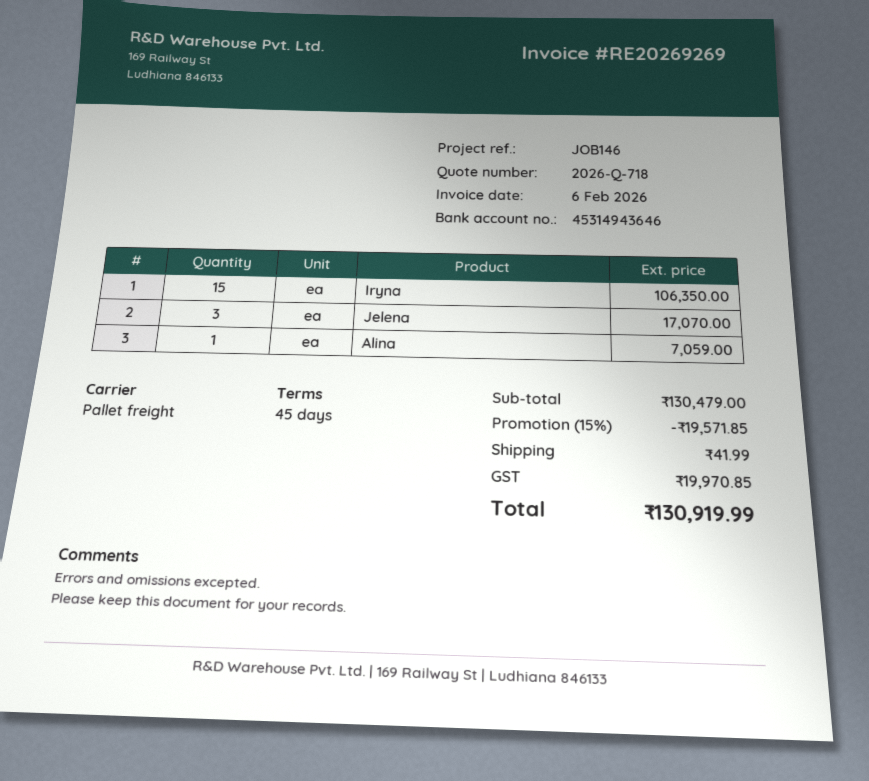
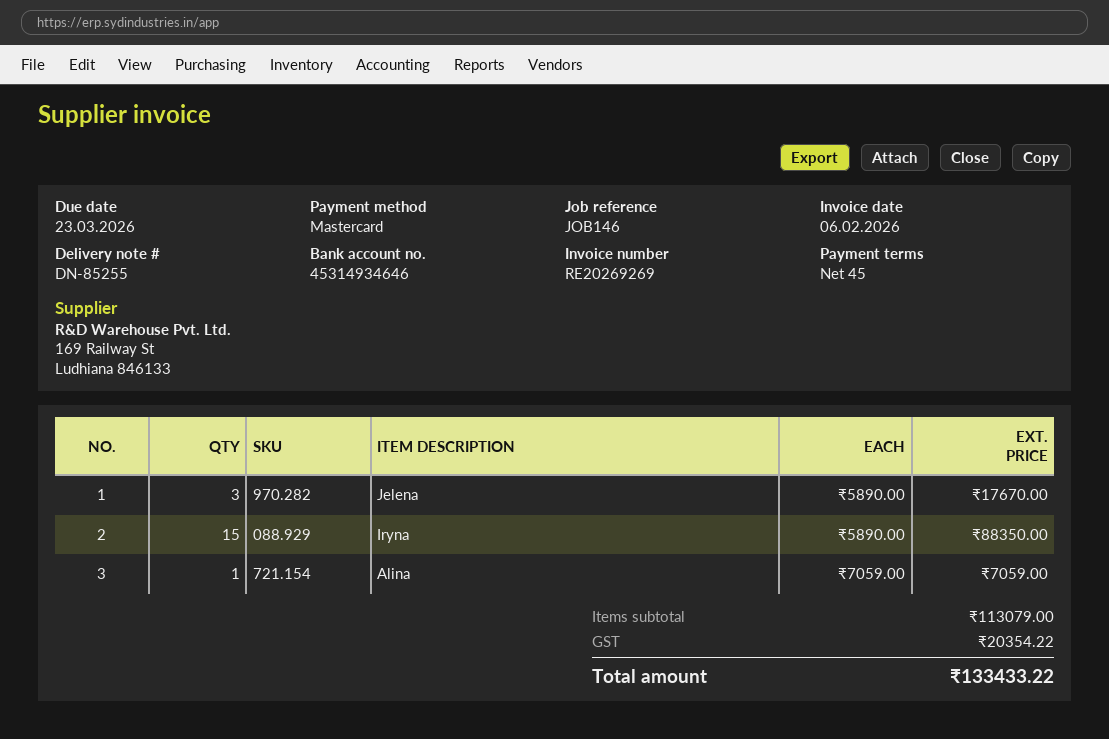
bank account: 45314943646 -> 45314934646
Iryna: 15 for 106350.00 -> 15 for 88350.00
Jelena: 3 for 17070.00 -> 3 for 17670.00
subtotal: 130479.00 -> 113079.00
discount: 15% = 19571.85 -> none
shipping: 41.99 -> none
tax: 19970.85 -> 20354.22
total: 130919.99 -> 133433.22

